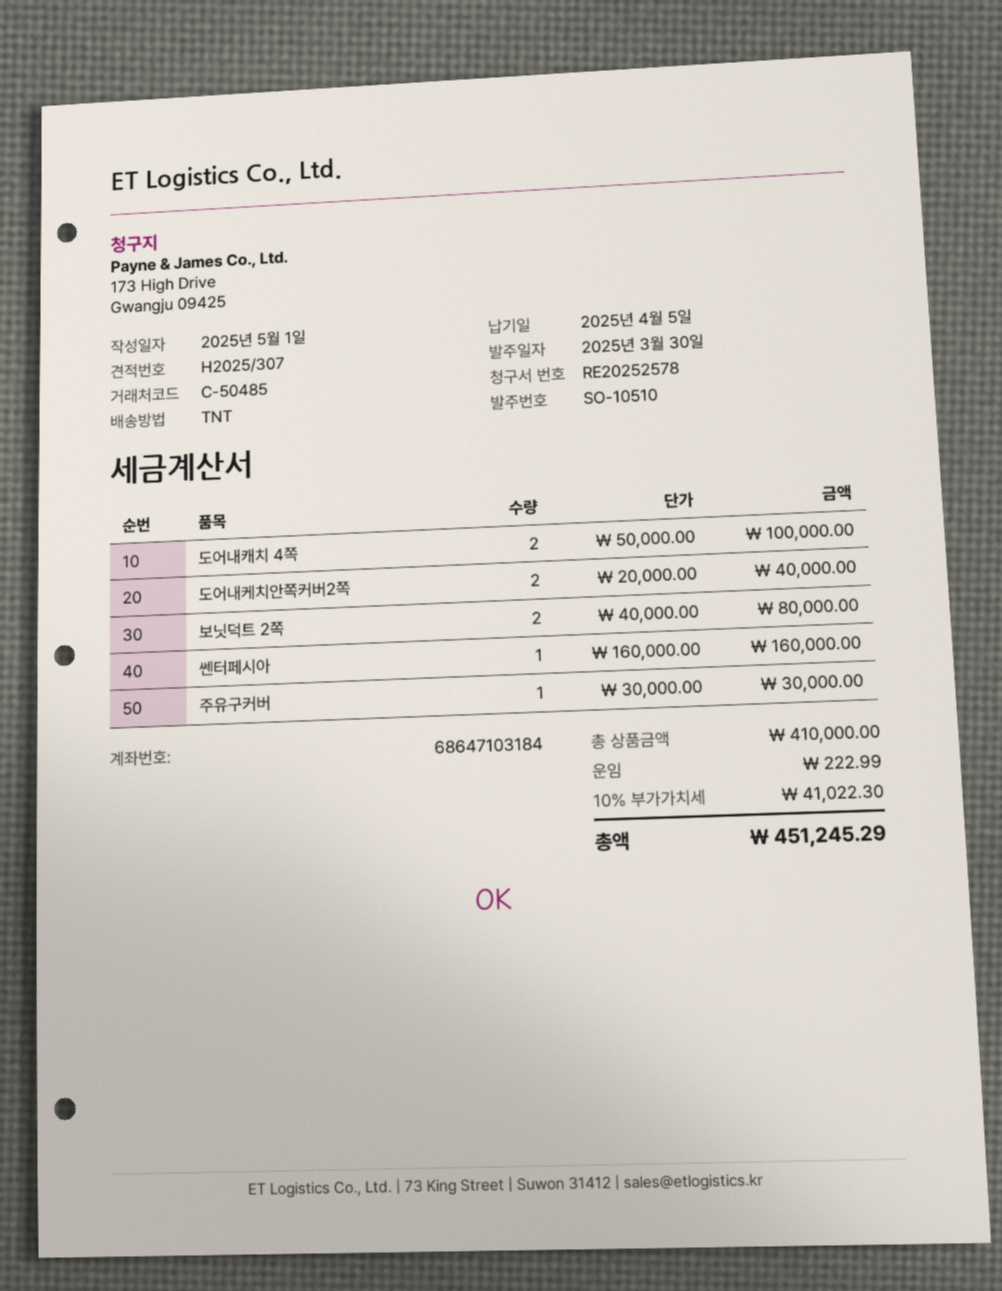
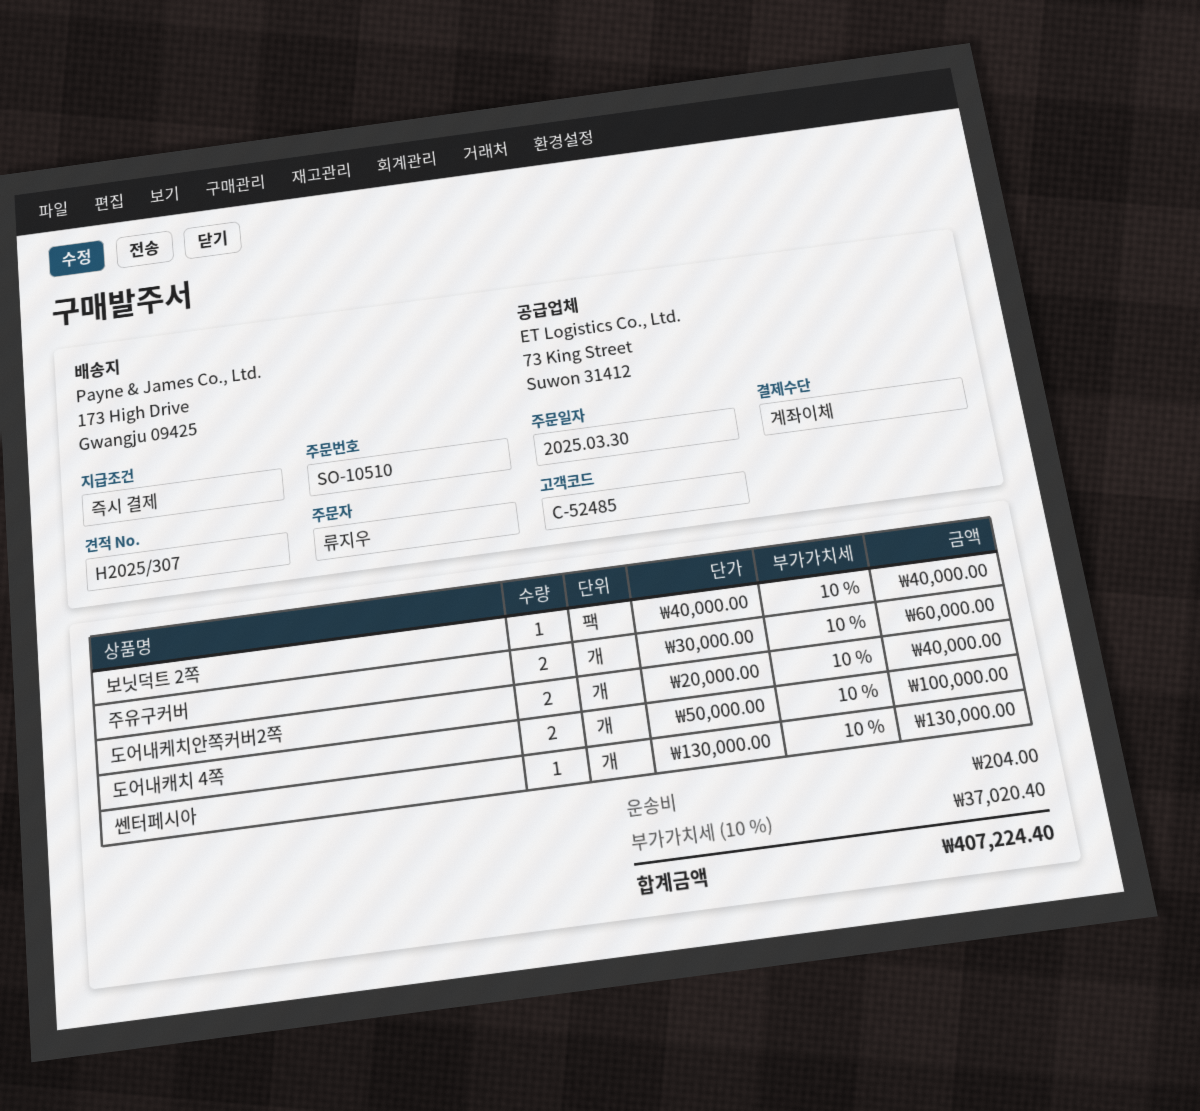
customer number: C-50485 -> C-52485
보닛덕트 2쪽: 2 x 40000.00 = 80000.00 -> 1 x 40000.00 = 40000.00
쎈터페시아: 1 x 160000.00 = 160000.00 -> 1 x 130000.00 = 130000.00
주유구커버: 1 x 30000.00 = 30000.00 -> 2 x 30000.00 = 60000.00
shipping: 222.99 -> 204.00
tax: 10% = 41022.30 -> 10% = 37020.40
total: 451245.29 -> 407224.40

